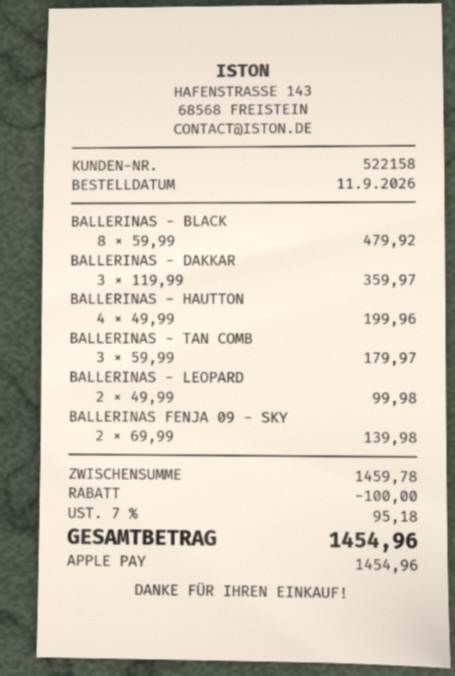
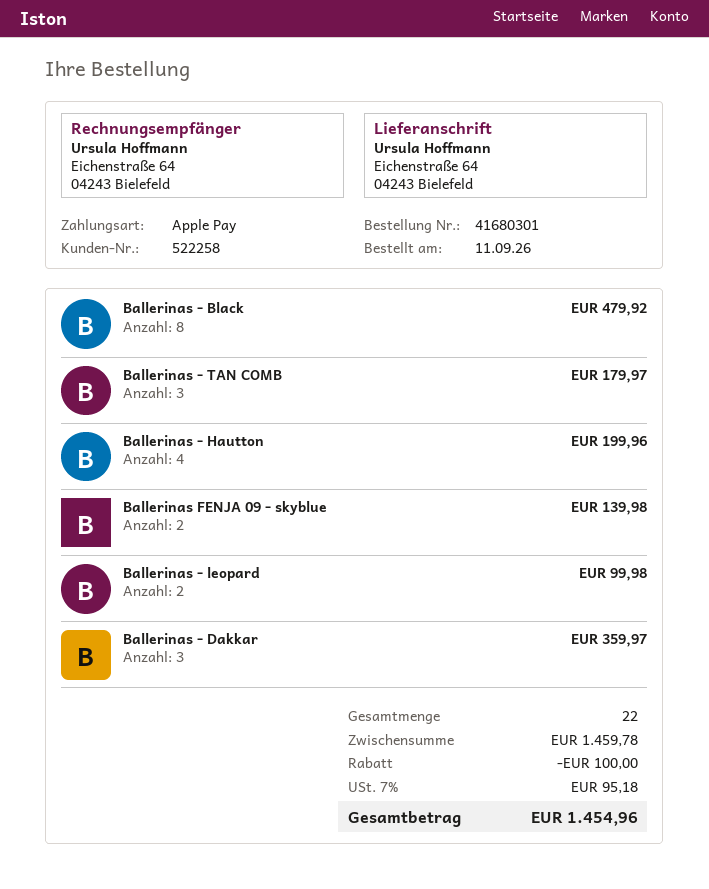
customer number: 522158 -> 522258

